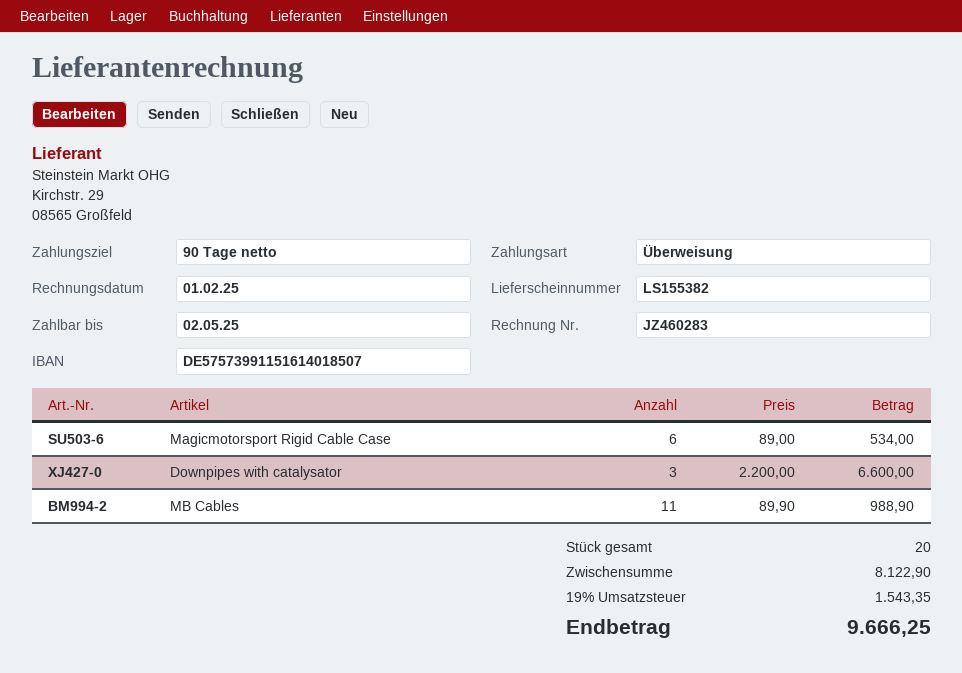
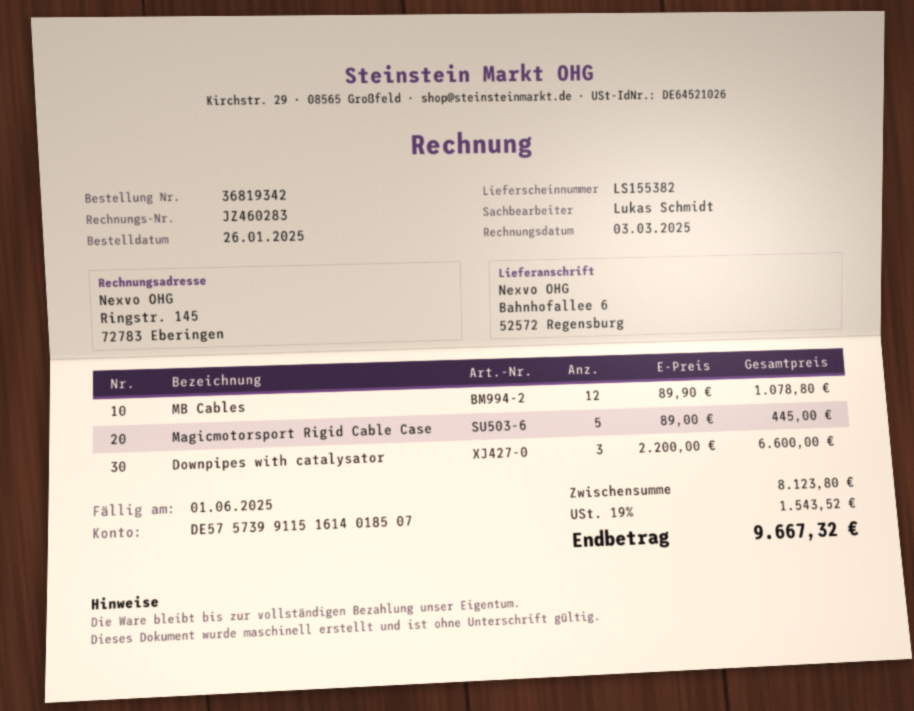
invoice date: 2025-02-01 -> 2025-03-03
due date: 2025-05-02 -> 2025-06-01
Magicmotorsport Rigid Cable Case: 6 x 89.00 = 534.00 -> 5 x 89.00 = 445.00
MB Cables: 11 x 89.90 = 988.90 -> 12 x 89.90 = 1078.80
subtotal: 8122.90 -> 8123.80
tax: 19% = 1543.35 -> 19% = 1543.52
total: 9666.25 -> 9667.32

